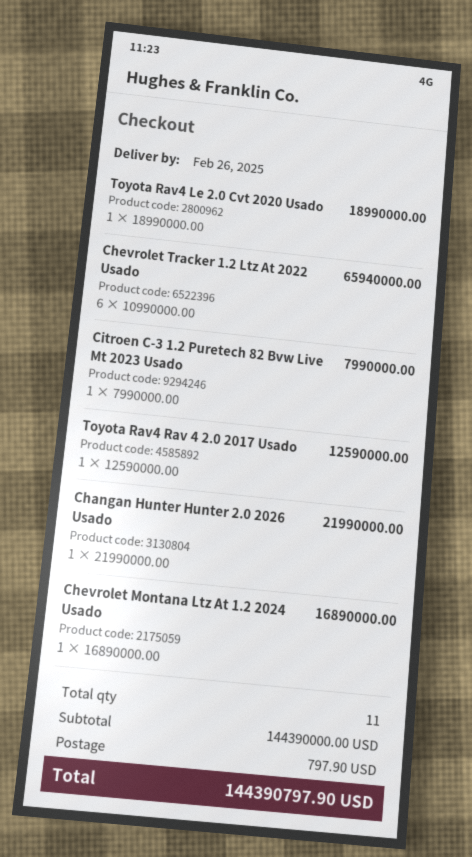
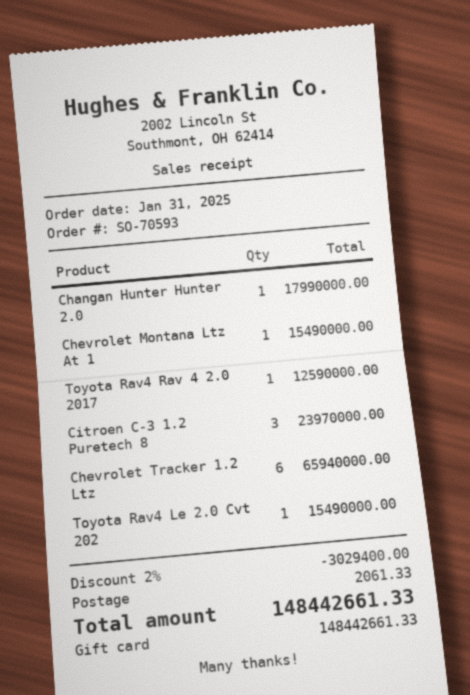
Toyota Rav4 Le 2.0 Cvt 2020 Usado: 1 for 18990000.00 -> 1 for 15490000.00
Citroen C-3 1.2 Puretech 82 Bvw Live Mt 2023 Usado: 1 for 7990000.00 -> 3 for 23970000.00
Changan Hunter Hunter 2.0 2026 Usado: 1 for 21990000.00 -> 1 for 17990000.00
Chevrolet Montana Ltz At 1.2 2024 Usado: 1 for 16890000.00 -> 1 for 15490000.00
discount: none -> 2% = 3029400.00
shipping: 797.90 -> 2061.33
total: 144390797.90 -> 148442661.33

